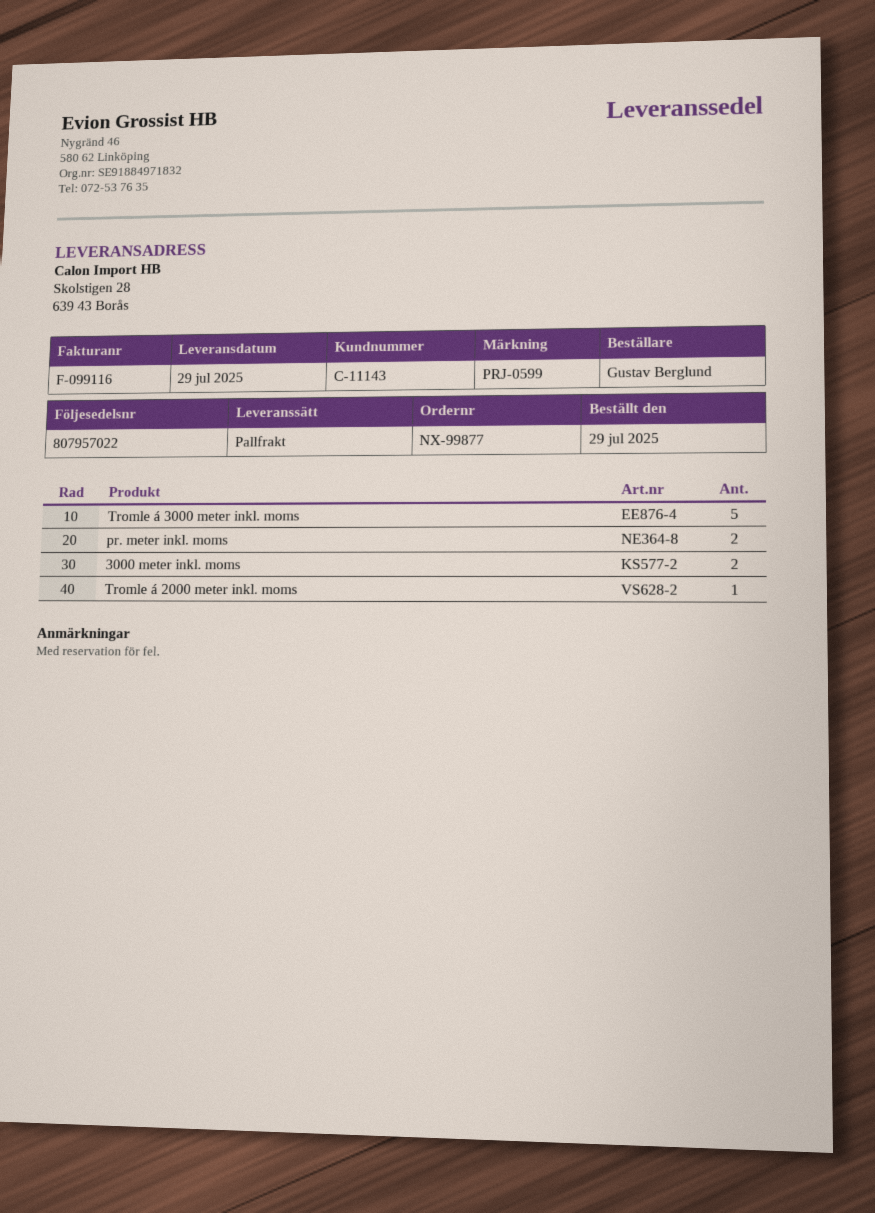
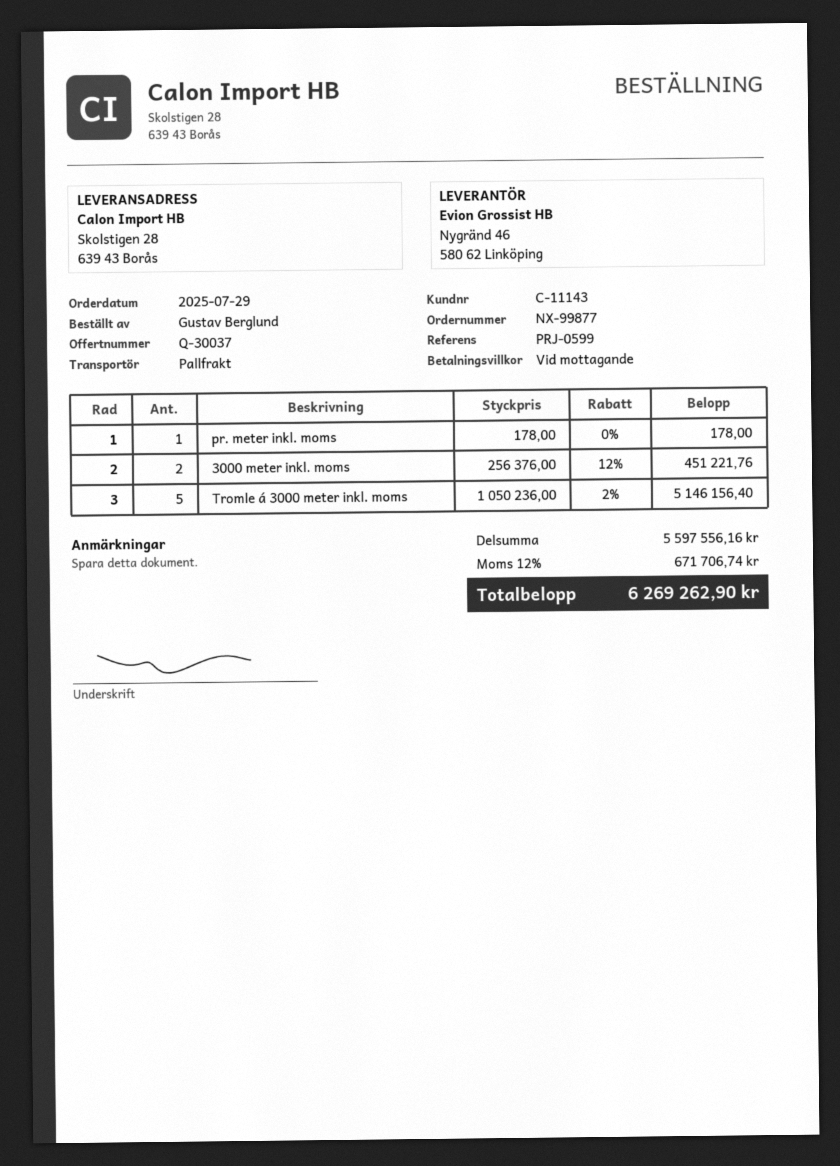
pr. meter inkl. moms: 2 -> 1
Tromle á 2000 meter inkl. moms: 1 -> none

